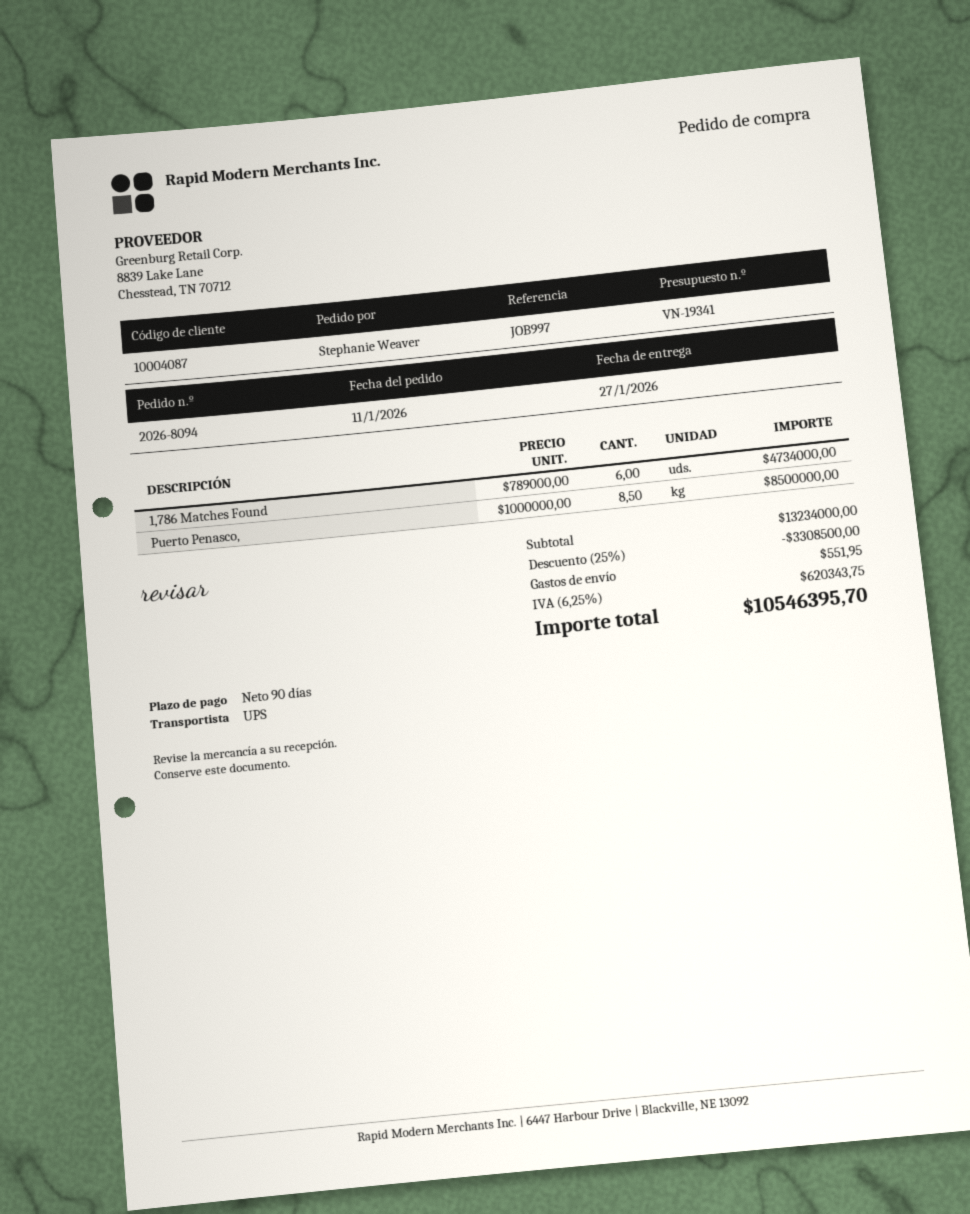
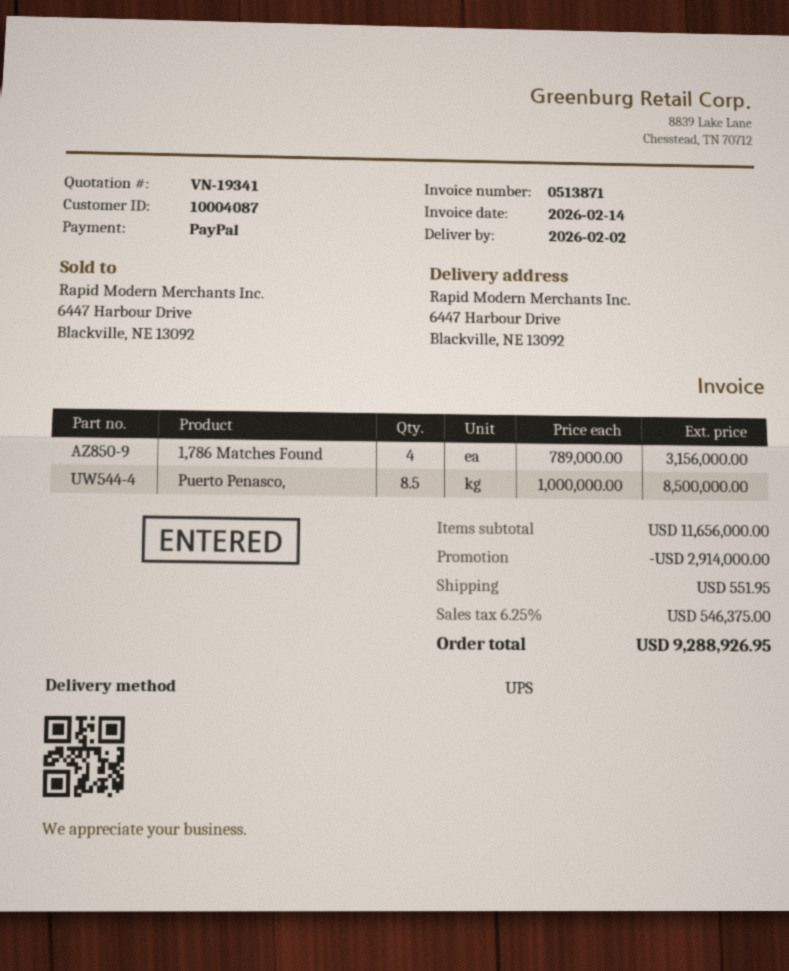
delivery date: 2026-01-27 -> 2026-02-02
1,786 Matches Found: 6 x 789000.00 = 4734000.00 -> 4 x 789000.00 = 3156000.00
subtotal: 13234000.00 -> 11656000.00
discount: 3308500.00 -> 2914000.00
tax: 6.25% = 620343.75 -> 6.25% = 546375.00
total: 10546395.70 -> 9288926.95

